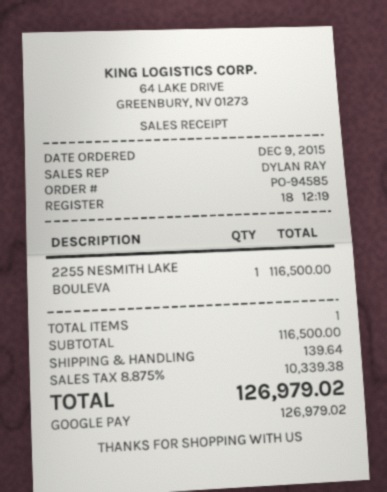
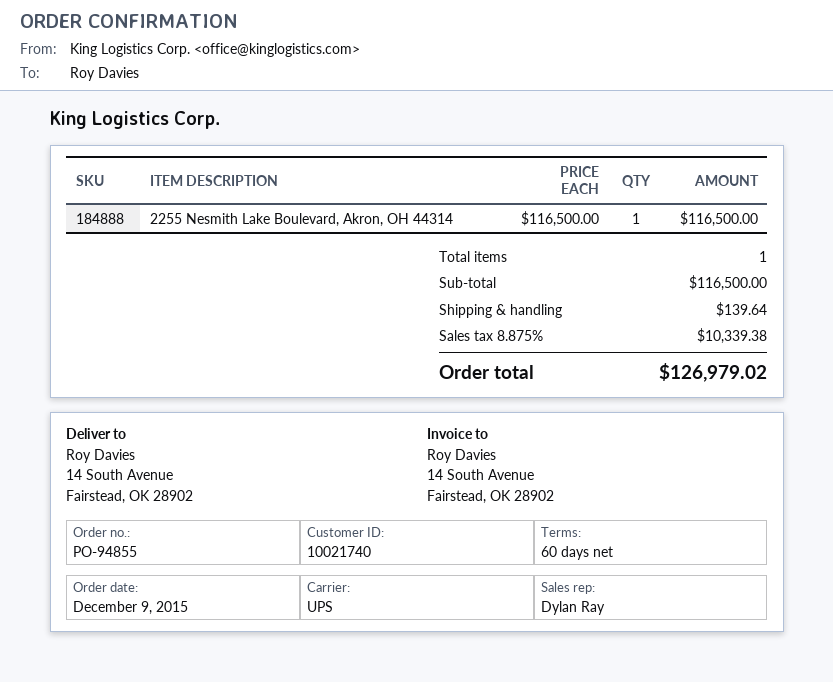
order number: PO-94585 -> PO-94855

